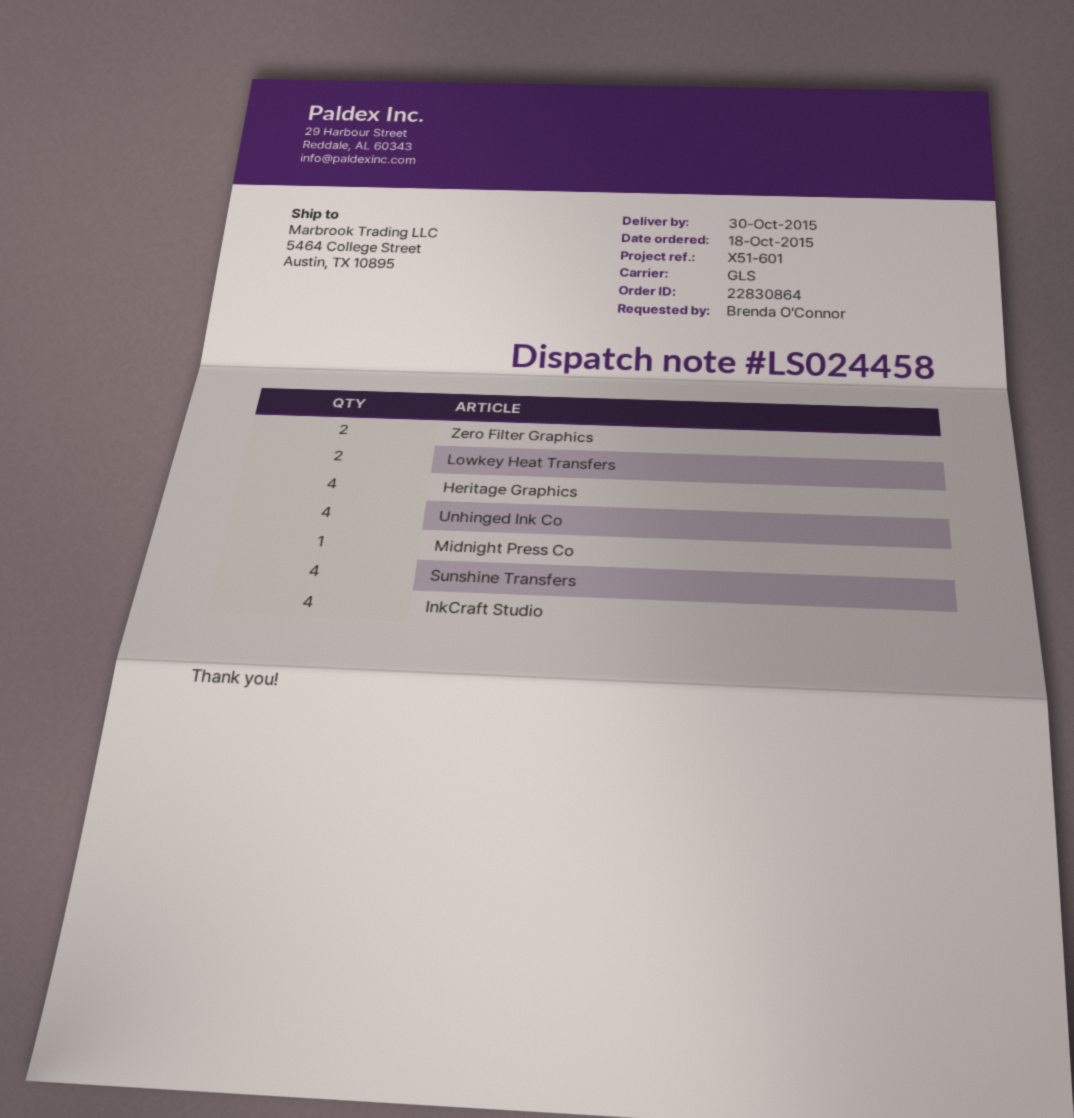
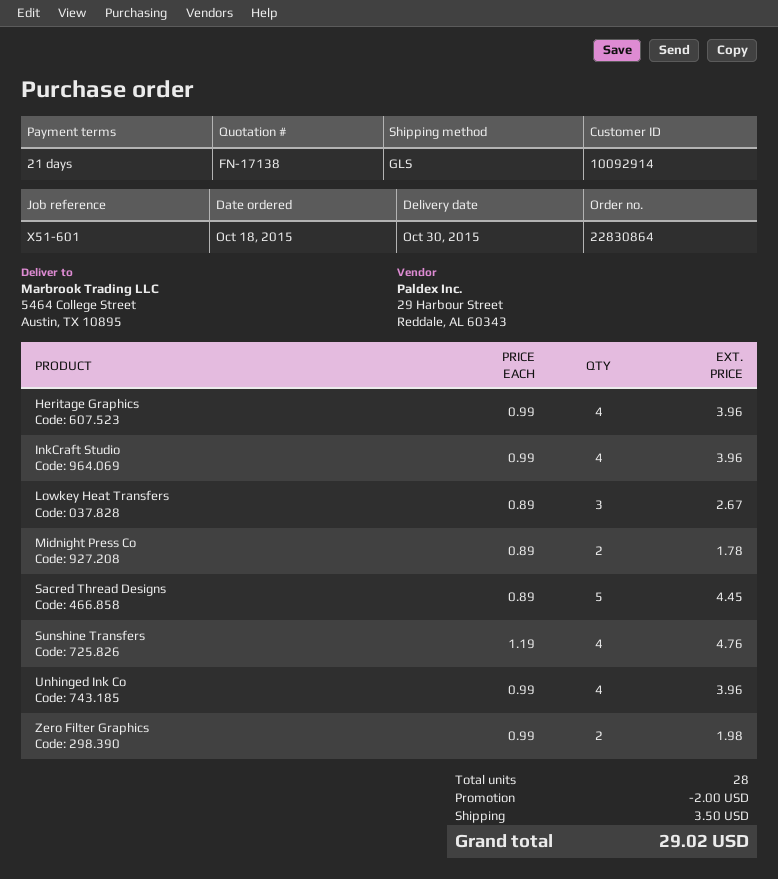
Lowkey Heat Transfers: 2 -> 3
Midnight Press Co: 1 -> 2
Sacred Thread Designs: none -> 5

